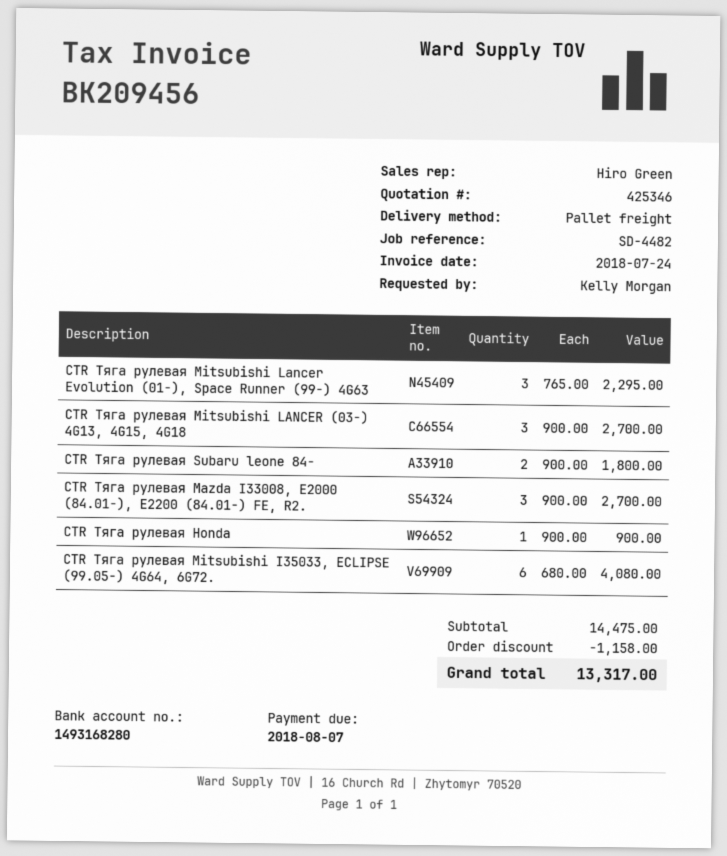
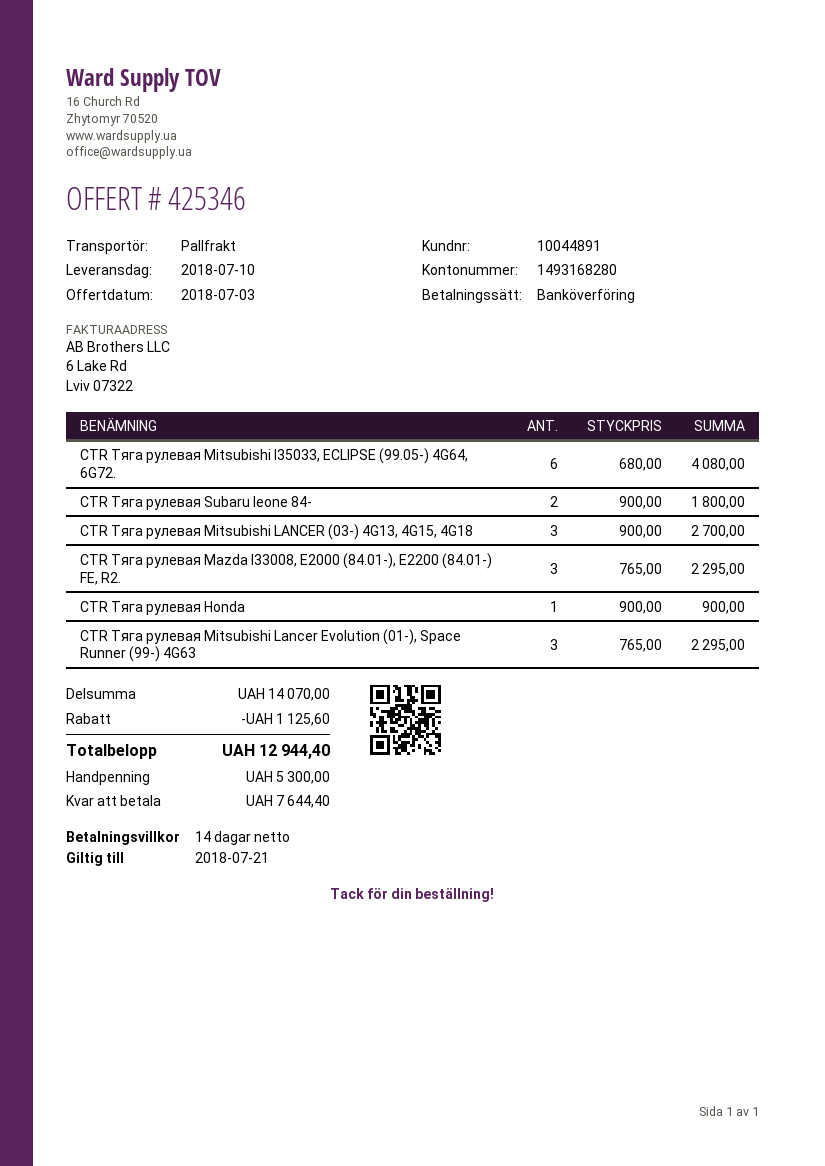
CTR Тяга рулевая Mazda I33008, E2000 (84.01-), E2200 (84.01-) FE, R2.: 3 x 900.00 = 2700.00 -> 3 x 765.00 = 2295.00
subtotal: 14475.00 -> 14070.00
discount: 1158.00 -> 1125.60
total: 13317.00 -> 12944.40

